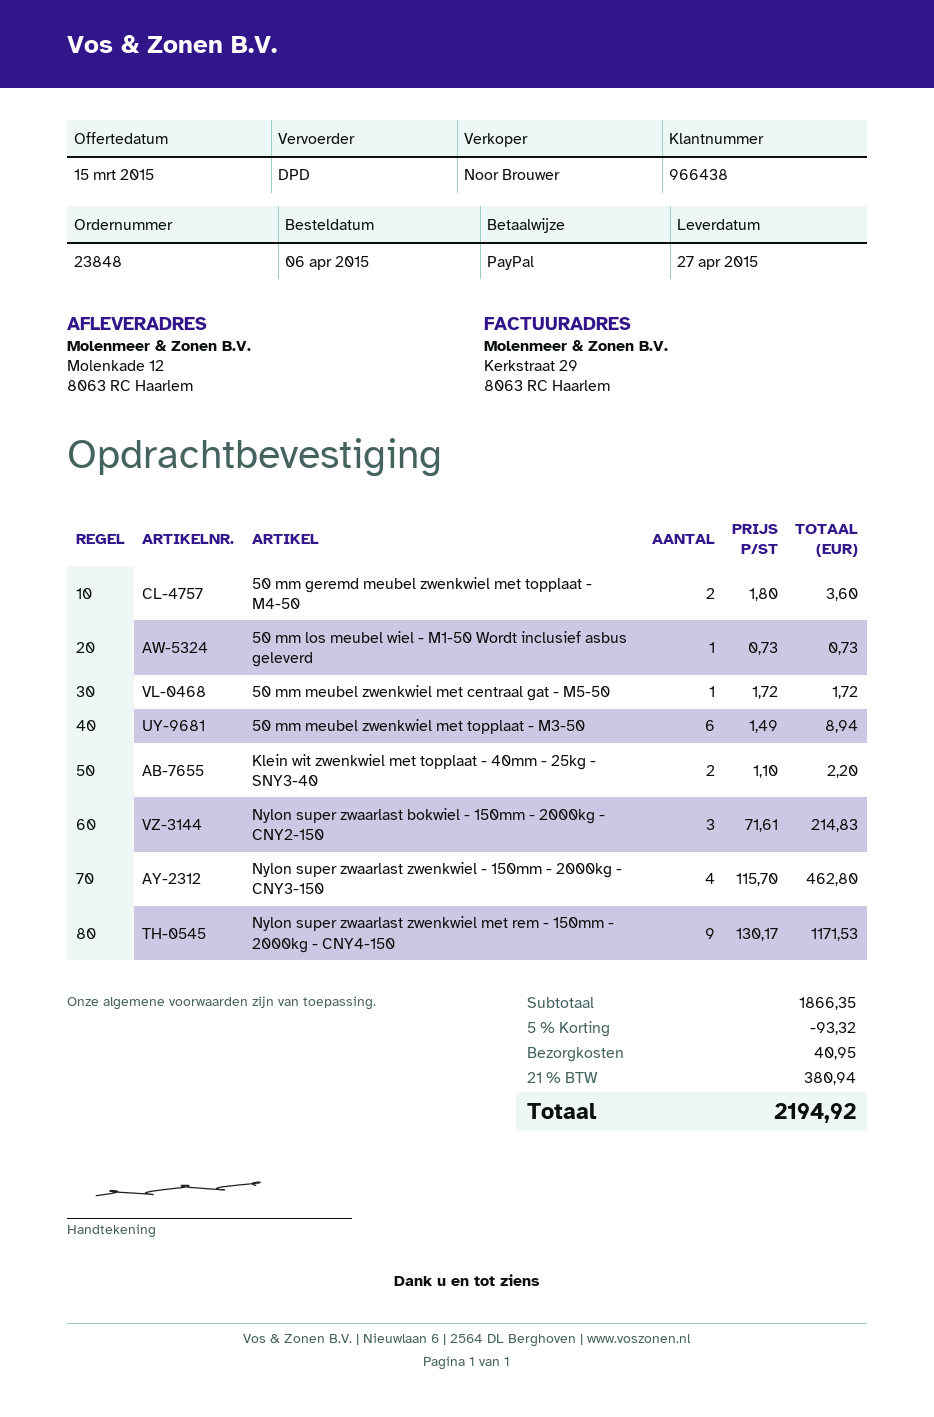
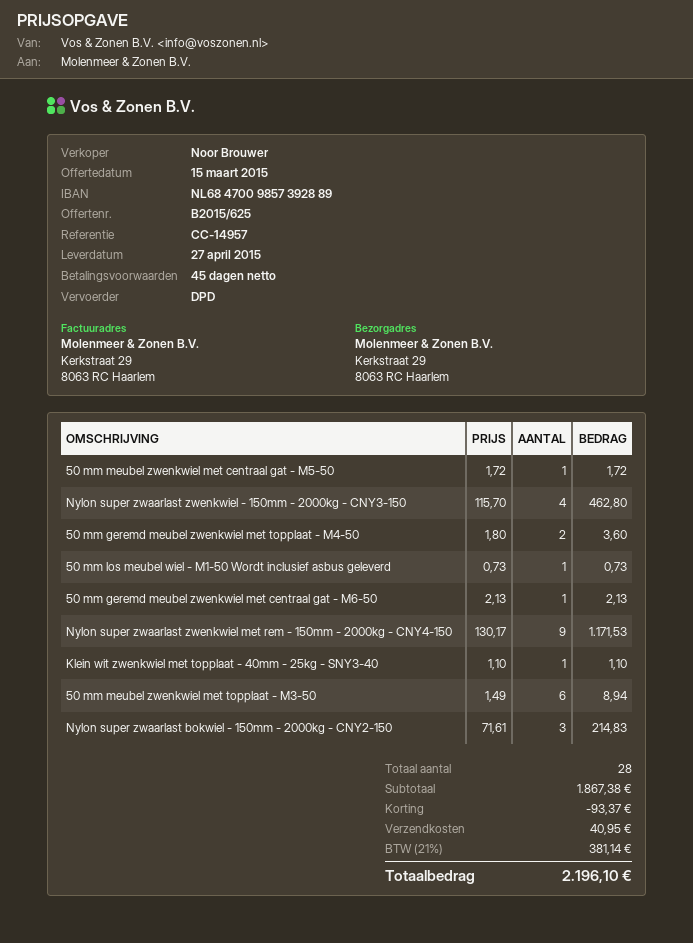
ship to: Molenkade 12, 8063 RC Haarlem -> Kerkstraat 29, 8063 RC Haarlem
Klein wit zwenkwiel met topplaat - 40mm - 25kg - SNY3-40: 2 x 1.10 = 2.20 -> 1 x 1.10 = 1.10
50 mm geremd meubel zwenkwiel met centraal gat - M6-50: none -> 1 x 2.13 = 2.13
subtotal: 1866.35 -> 1867.38
discount: 93.32 -> 93.37
tax: 21% = 380.94 -> 21% = 381.14
total: 2194.92 -> 2196.10

